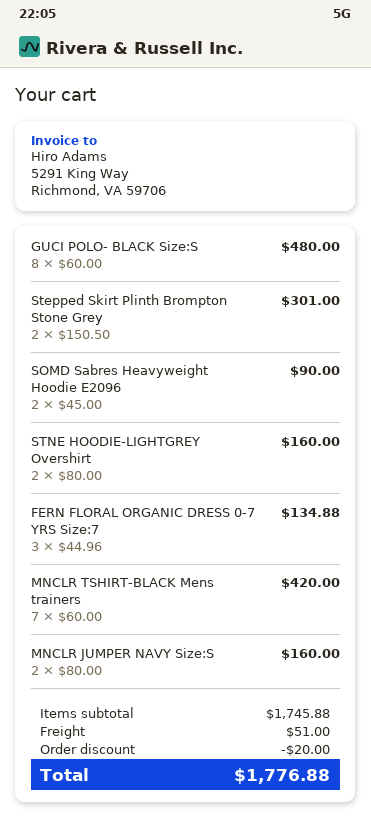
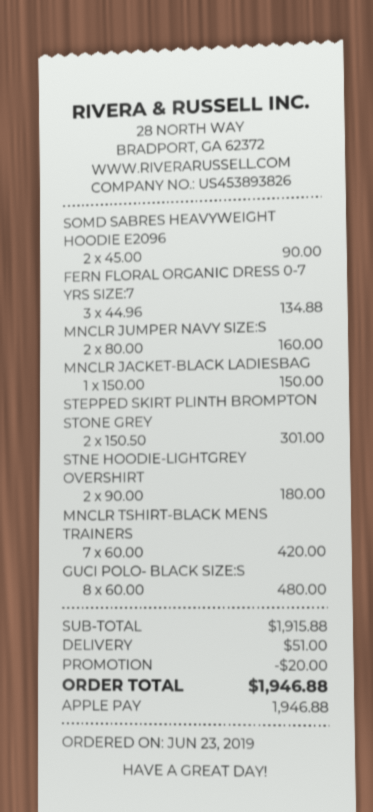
STNE HOODIE-LIGHTGREY Overshirt: 2 x 80.00 = 160.00 -> 2 x 90.00 = 180.00
MNCLR JACKET-BLACK LADIESBAG: none -> 1 x 150.00 = 150.00
subtotal: 1745.88 -> 1915.88
total: 1776.88 -> 1946.88

